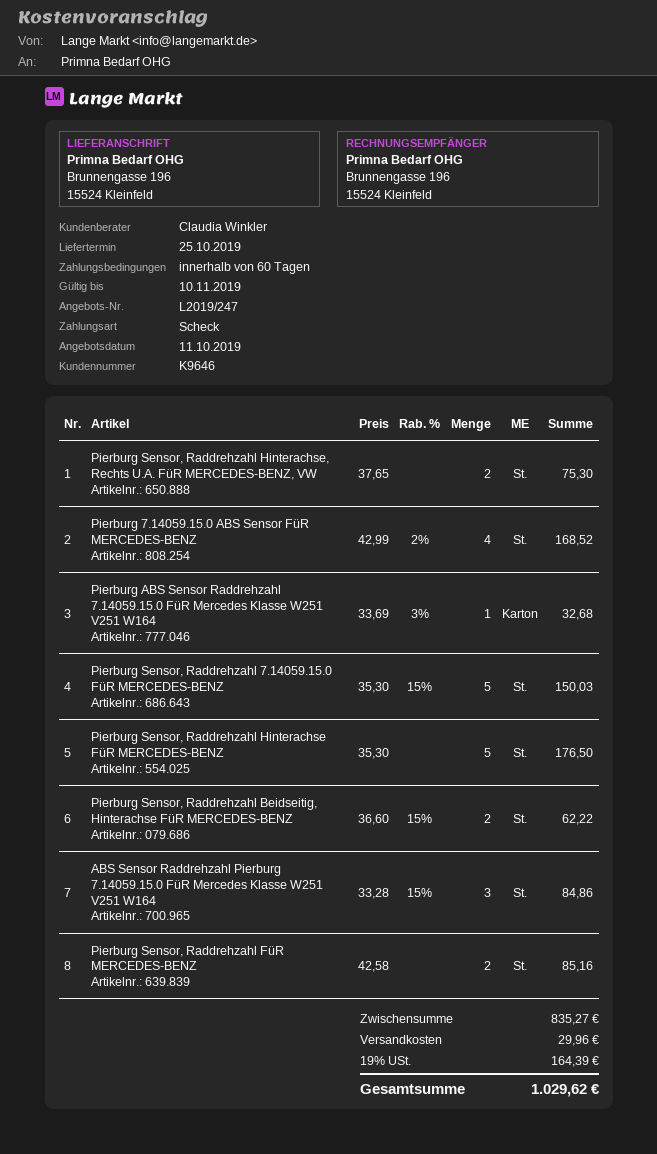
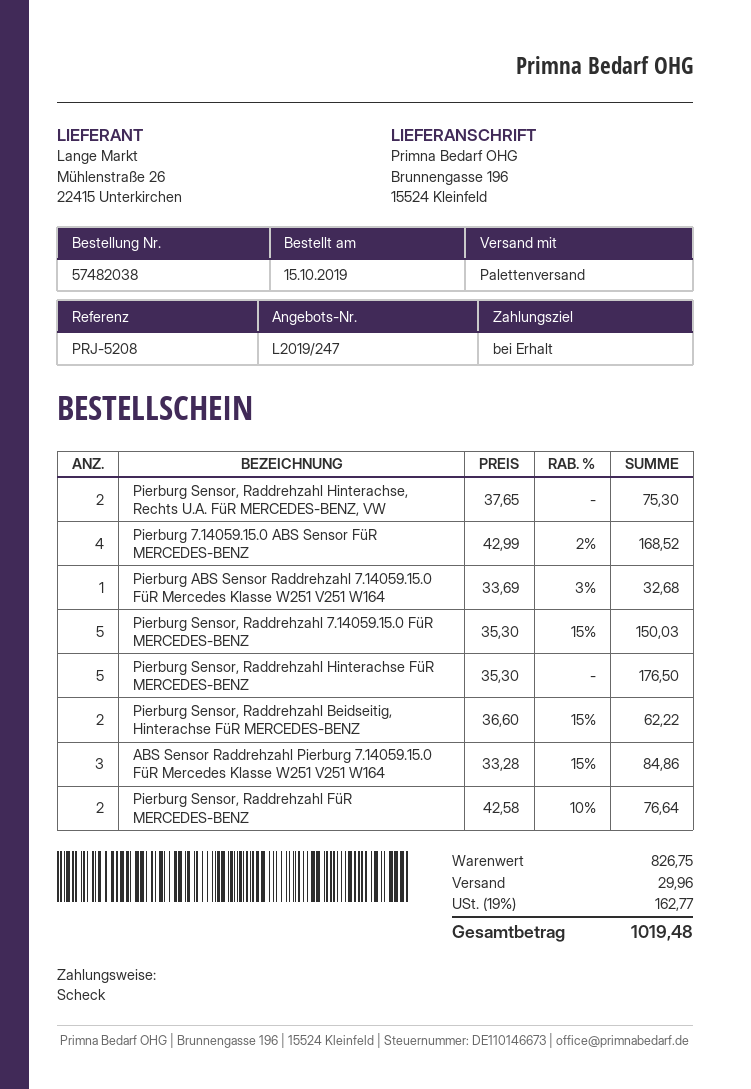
payment terms: 60 days -> on receipt
Pierburg Sensor, Raddrehzahl FüR MERCEDES-BENZ: 2 x 42.58 = 85.16 -> 2 x 42.58 - 10% = 76.64
subtotal: 835.27 -> 826.75
tax: 19% = 164.39 -> 19% = 162.77
total: 1029.62 -> 1019.48

